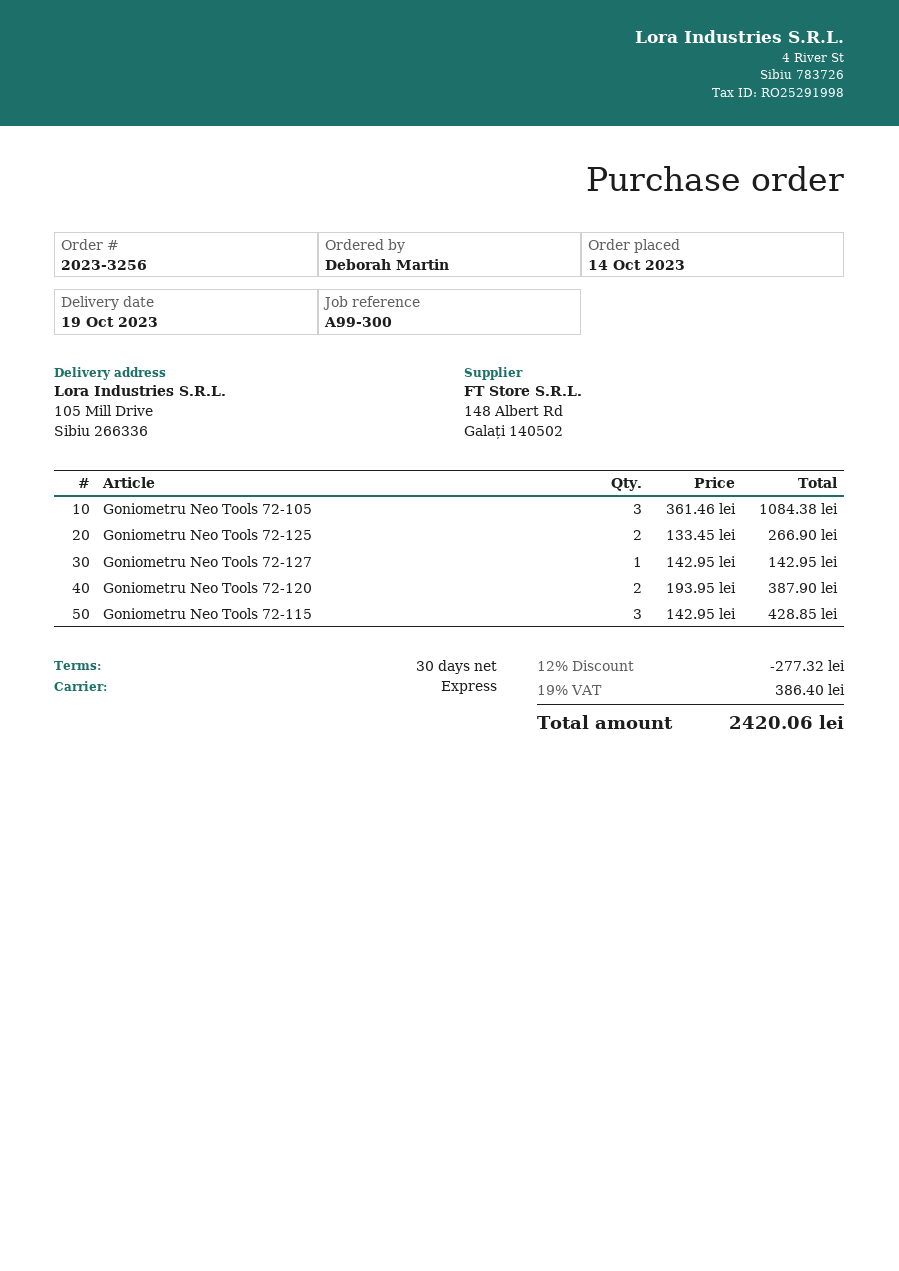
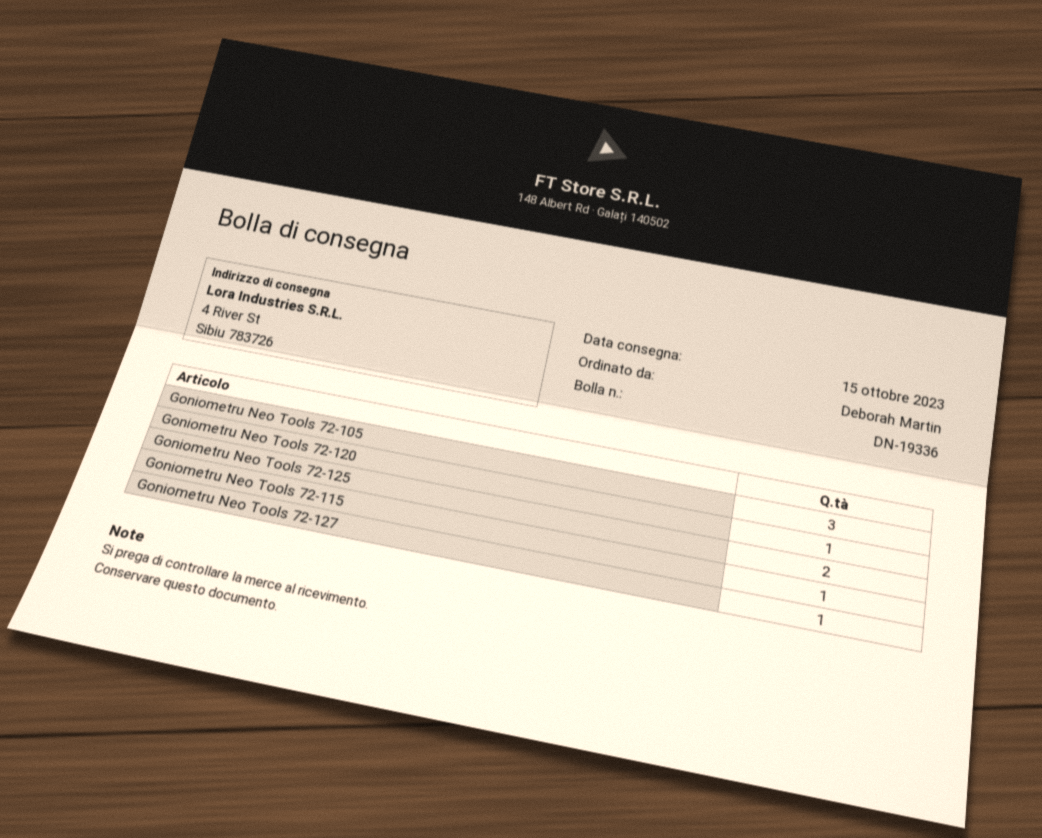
delivery date: 2023-10-19 -> 2023-10-15
ship to: 105 Mill Drive, Sibiu 266336 -> 4 River St, Sibiu 783726
Goniometru Neo Tools 72-120: 2 -> 1
Goniometru Neo Tools 72-115: 3 -> 1

